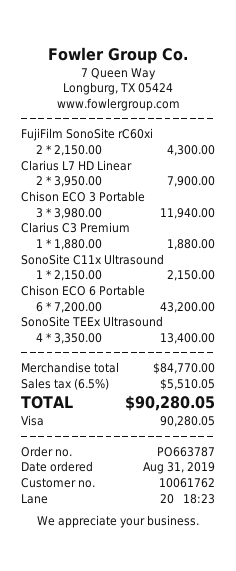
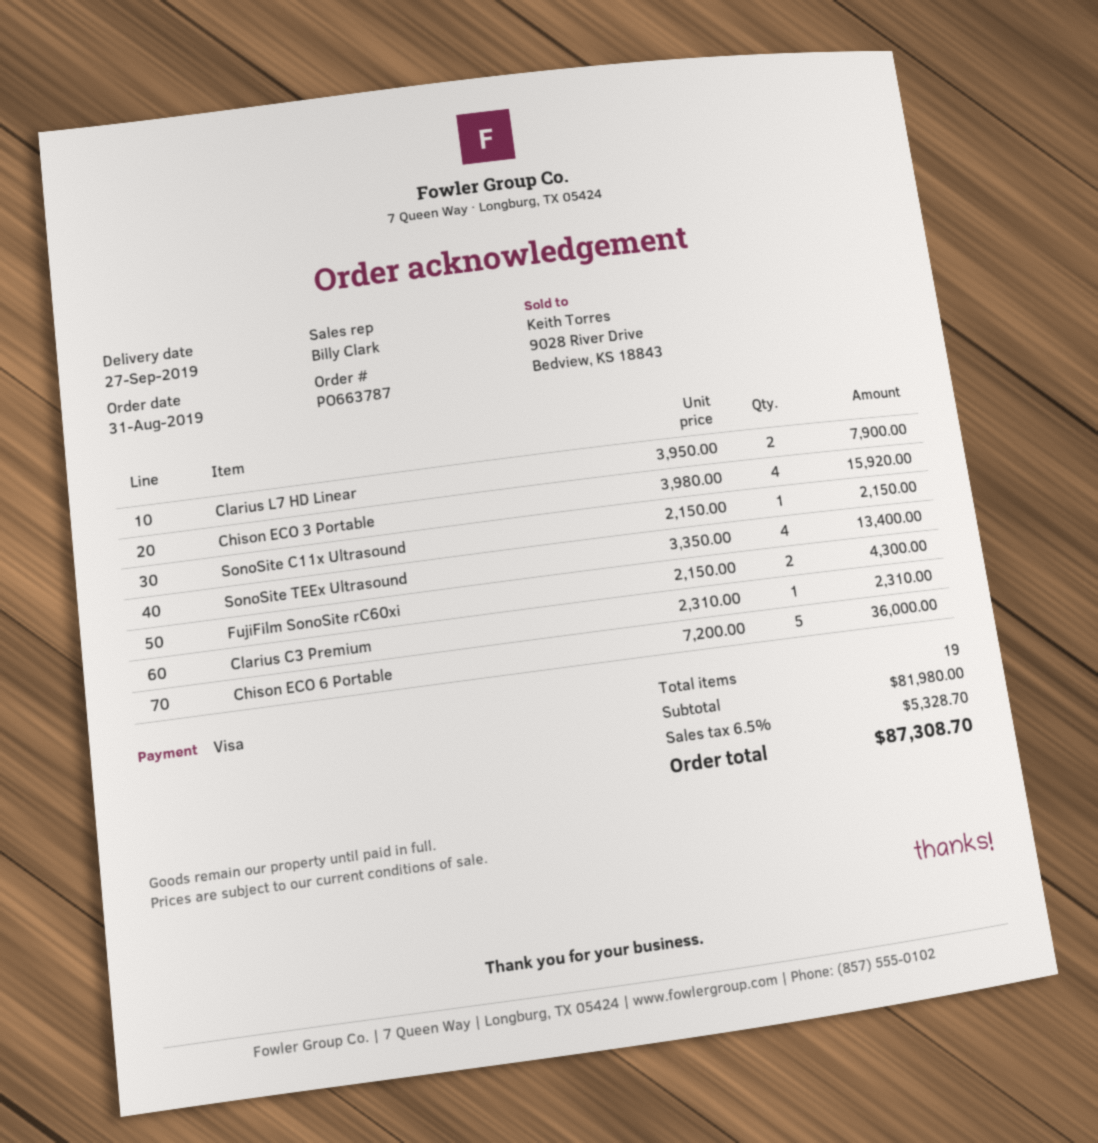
Chison ECO 3 Portable: 3 x 3980.00 = 11940.00 -> 4 x 3980.00 = 15920.00
Clarius C3 Premium: 1 x 1880.00 = 1880.00 -> 1 x 2310.00 = 2310.00
Chison ECO 6 Portable: 6 x 7200.00 = 43200.00 -> 5 x 7200.00 = 36000.00
subtotal: 84770.00 -> 81980.00
tax: 6.5% = 5510.05 -> 6.5% = 5328.70
total: 90280.05 -> 87308.70

